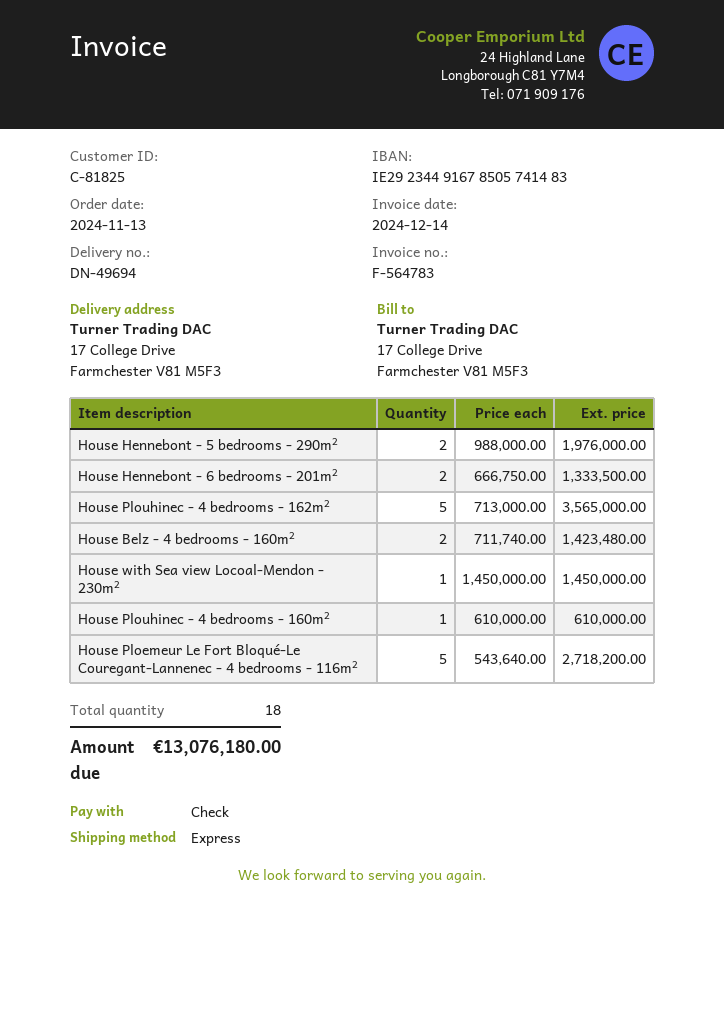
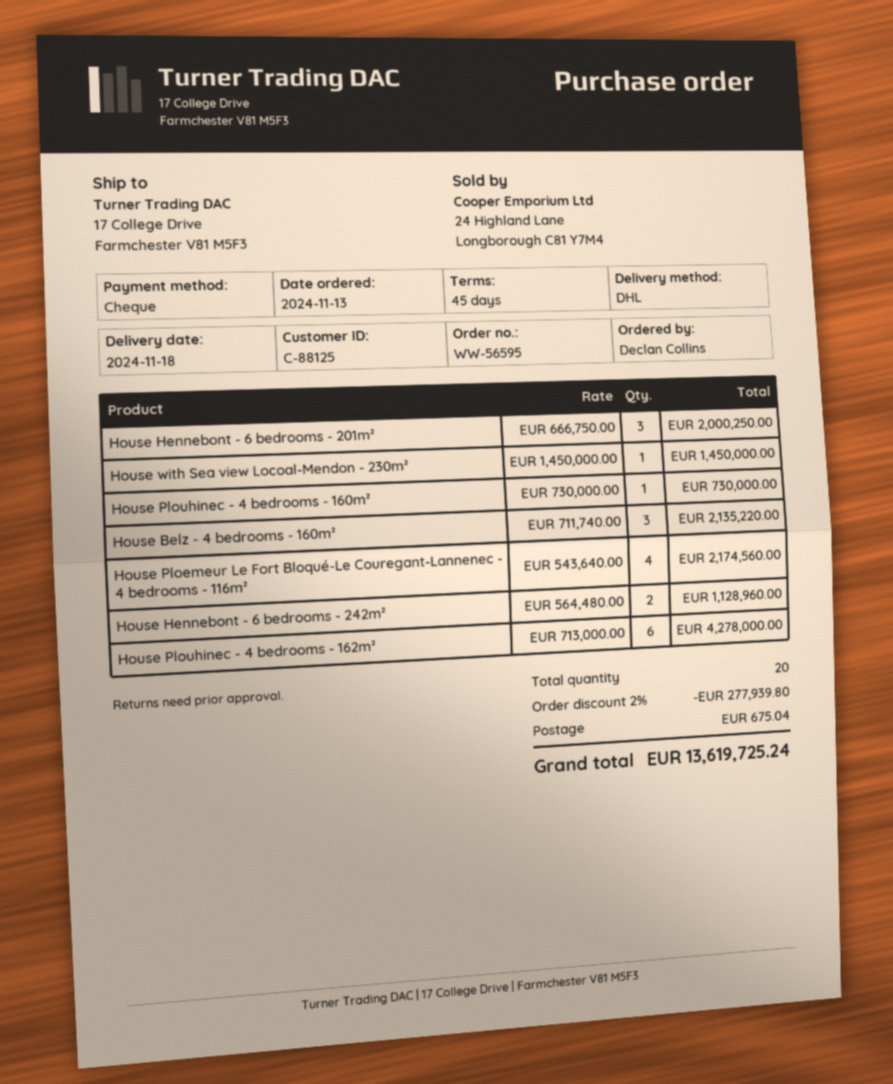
customer number: C-81825 -> C-88125
shipping method: express -> DHL
House Hennebont - 5 bedrooms - 290m²: 2 x 988000.00 = 1976000.00 -> none
House Hennebont - 6 bedrooms - 201m²: 2 x 666750.00 = 1333500.00 -> 3 x 666750.00 = 2000250.00
House Plouhinec - 4 bedrooms - 162m²: 5 x 713000.00 = 3565000.00 -> 6 x 713000.00 = 4278000.00
House Belz - 4 bedrooms - 160m²: 2 x 711740.00 = 1423480.00 -> 3 x 711740.00 = 2135220.00
House Plouhinec - 4 bedrooms - 160m²: 1 x 610000.00 = 610000.00 -> 1 x 730000.00 = 730000.00
House Ploemeur Le Fort Bloqué-Le Couregant-Lannenec - 4 bedrooms - 116m²: 5 x 543640.00 = 2718200.00 -> 4 x 543640.00 = 2174560.00
House Hennebont - 6 bedrooms - 242m²: none -> 2 x 564480.00 = 1128960.00
total quantity: 18 -> 20
discount: none -> 2% = 277939.80
shipping: none -> 675.04
total: 13076180.00 -> 13619725.24

